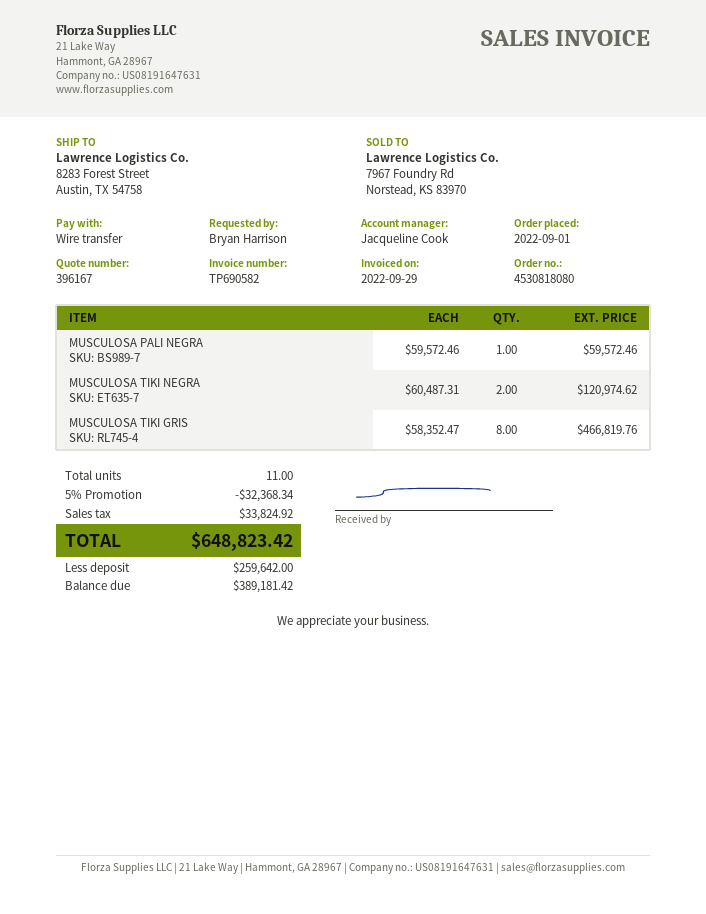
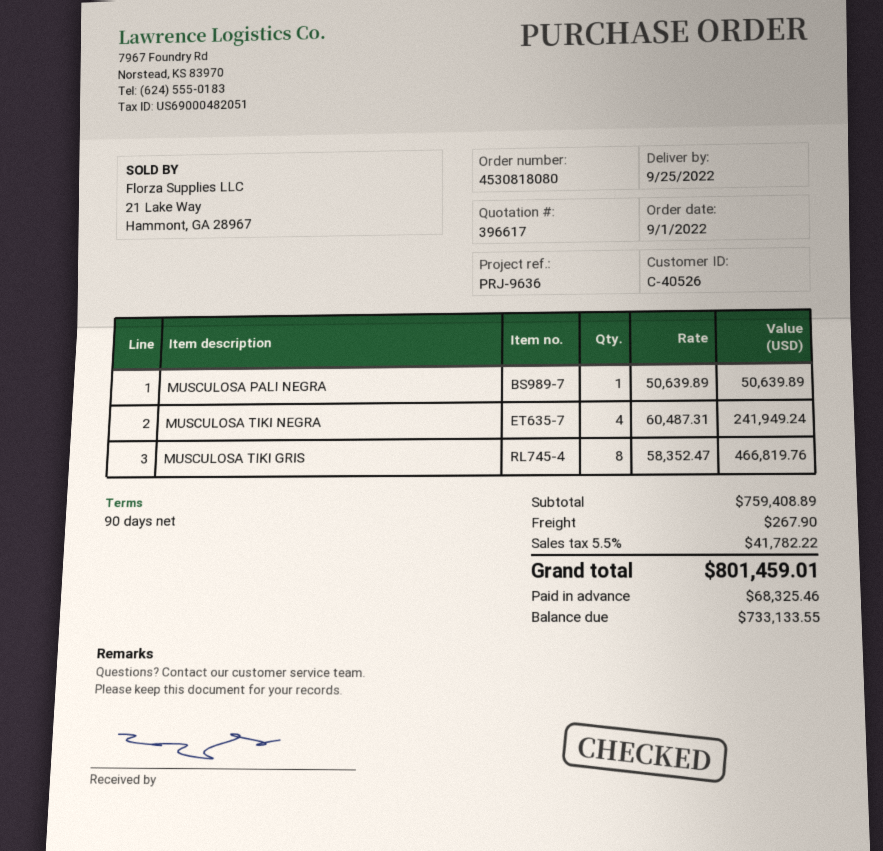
quote number: 396167 -> 396617
MUSCULOSA PALI NEGRA: 1 x 59572.46 = 59572.46 -> 1 x 50639.89 = 50639.89
MUSCULOSA TIKI NEGRA: 2 x 60487.31 = 120974.62 -> 4 x 60487.31 = 241949.24
discount: 5% = 32368.34 -> none
shipping: none -> 267.90
tax: 33824.92 -> 41782.22
total: 648823.42 -> 801459.01
deposit: 259642.00 -> 68325.46
balance: 389181.42 -> 733133.55

